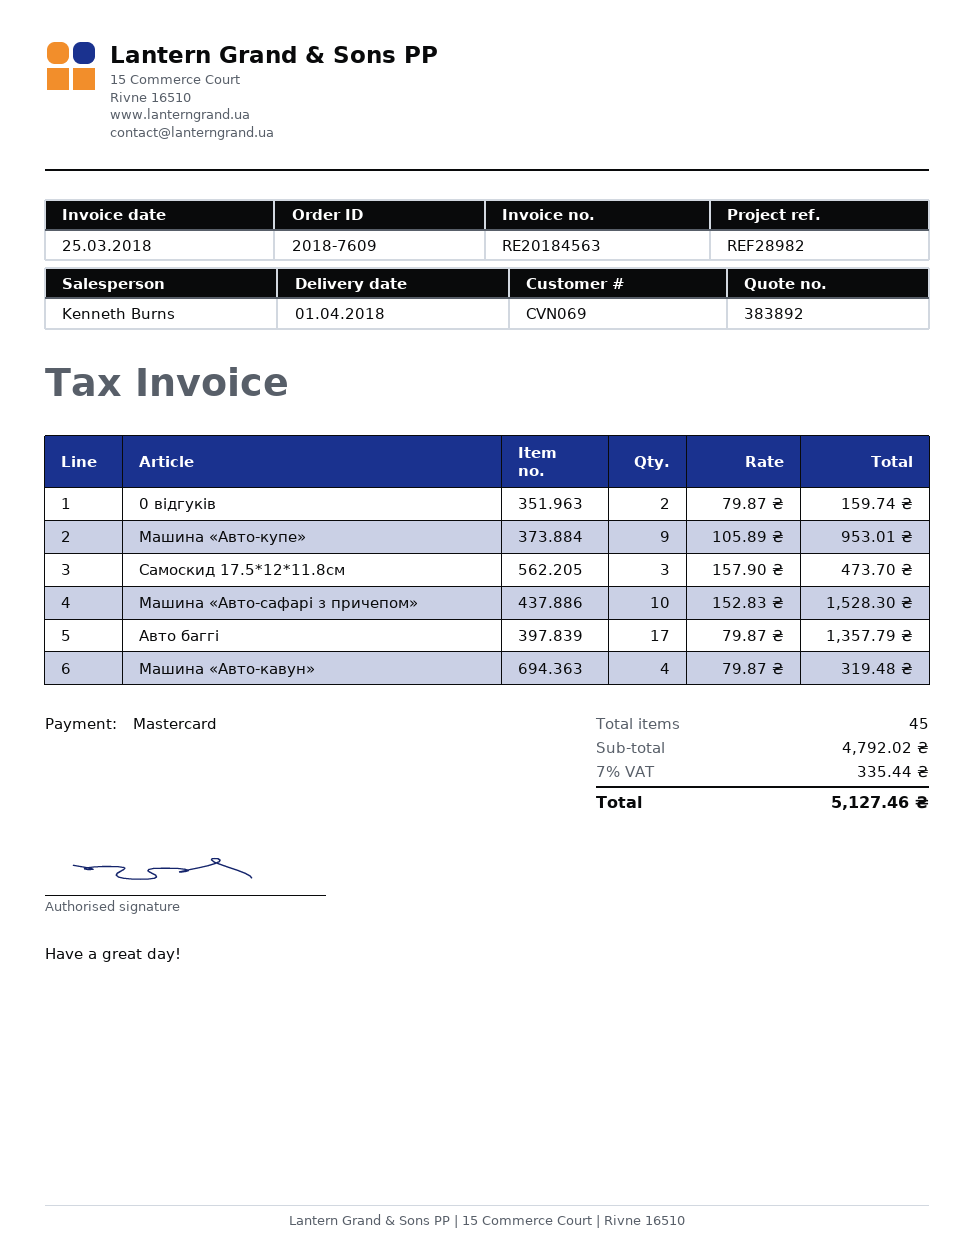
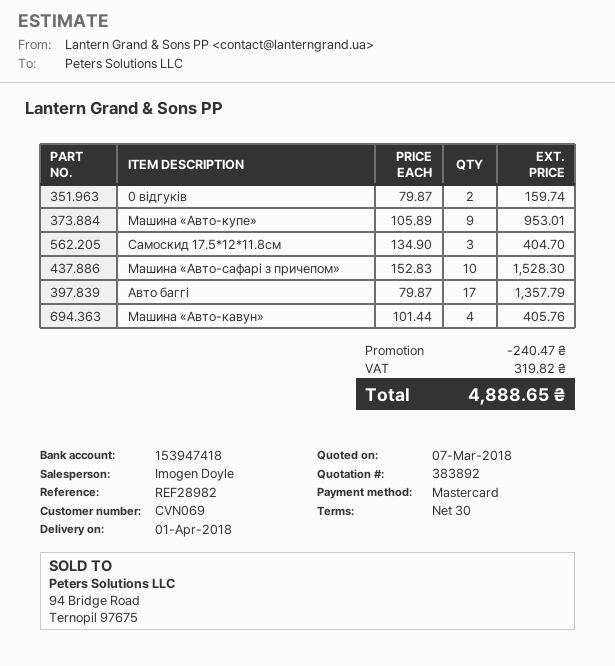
sales rep: Kenneth Burns -> Imogen Doyle
Самоскид 17.5*12*11.8см: 3 x 157.90 = 473.70 -> 3 x 134.90 = 404.70
Машина «Авто-кавун»: 4 x 79.87 = 319.48 -> 4 x 101.44 = 405.76
discount: none -> 240.47
tax: 335.44 -> 319.82
total: 5127.46 -> 4888.65

